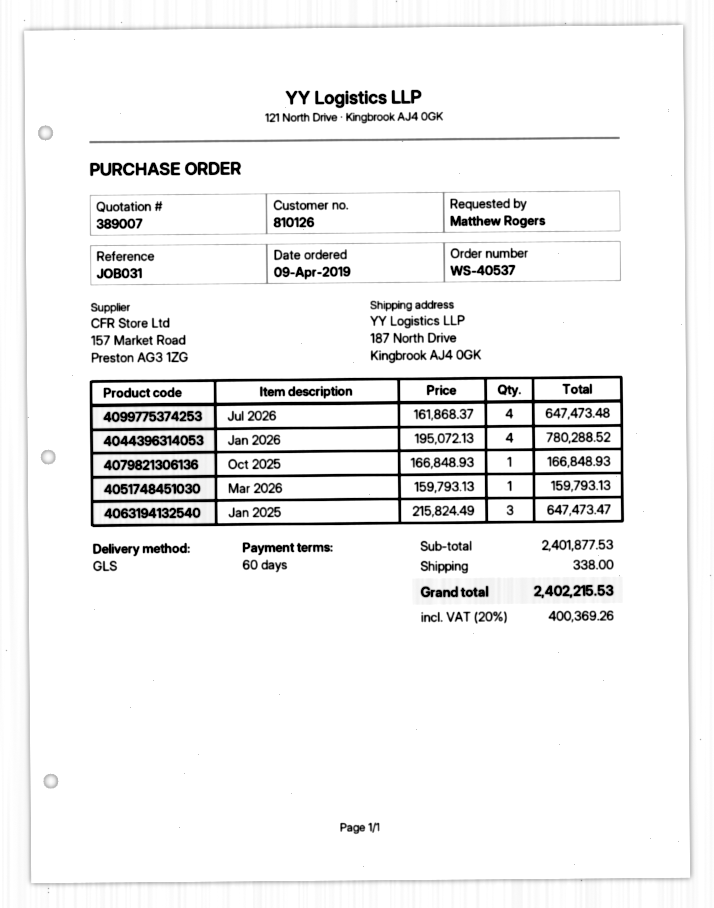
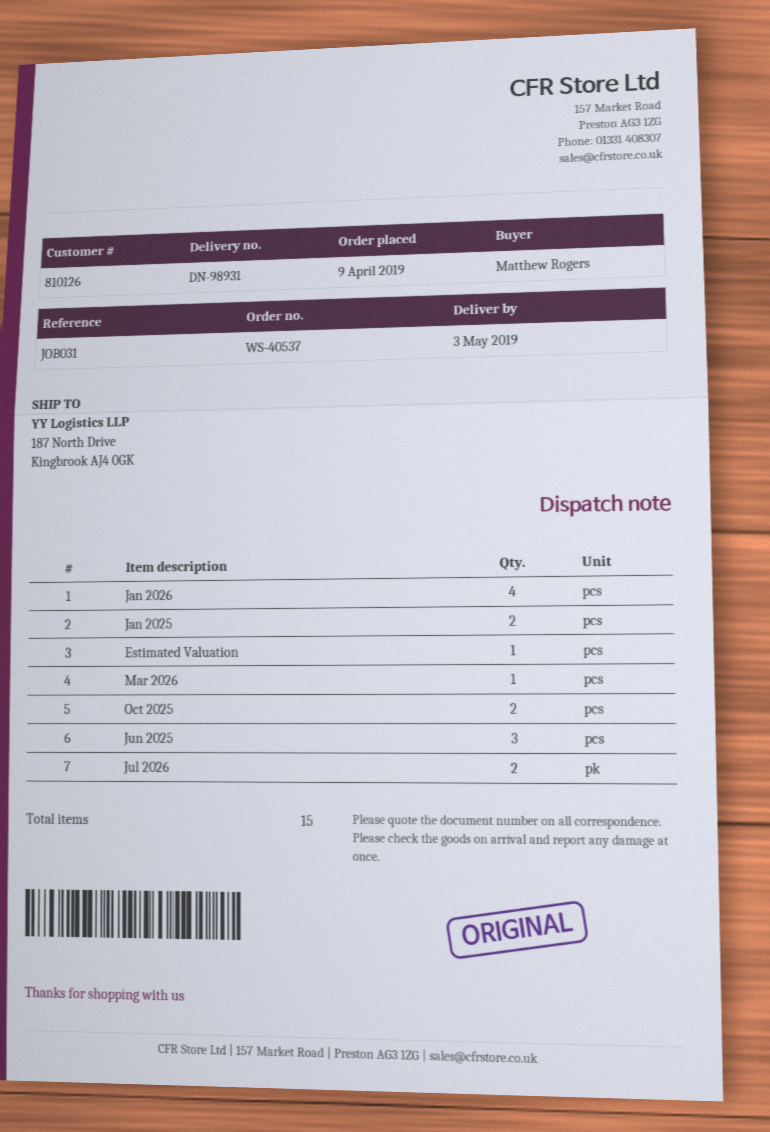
Jul 2026: 4 -> 2
Oct 2025: 1 -> 2
Jan 2025: 3 -> 2
Estimated Valuation: none -> 1
Jun 2025: none -> 3

